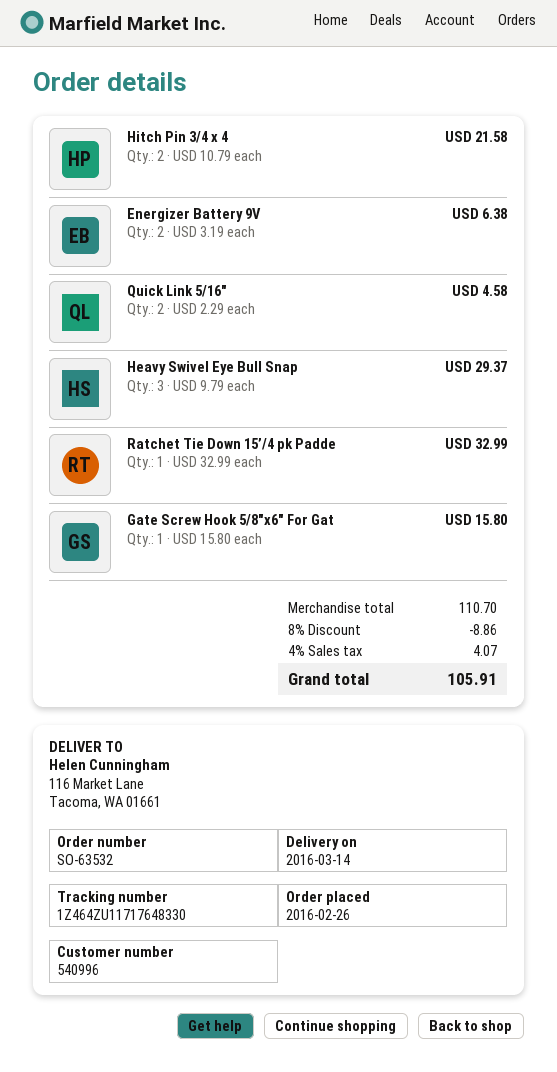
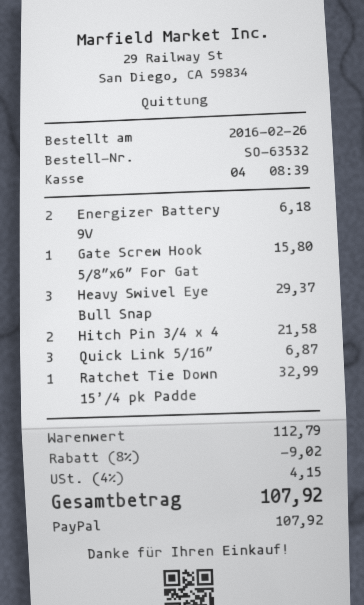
Energizer Battery 9V: 2 for 6.38 -> 2 for 6.18
Quick Link 5/16″: 2 for 4.58 -> 3 for 6.87
subtotal: 110.70 -> 112.79
discount: 8% = 8.86 -> 8% = 9.02
tax: 4% = 4.07 -> 4% = 4.15
total: 105.91 -> 107.92

